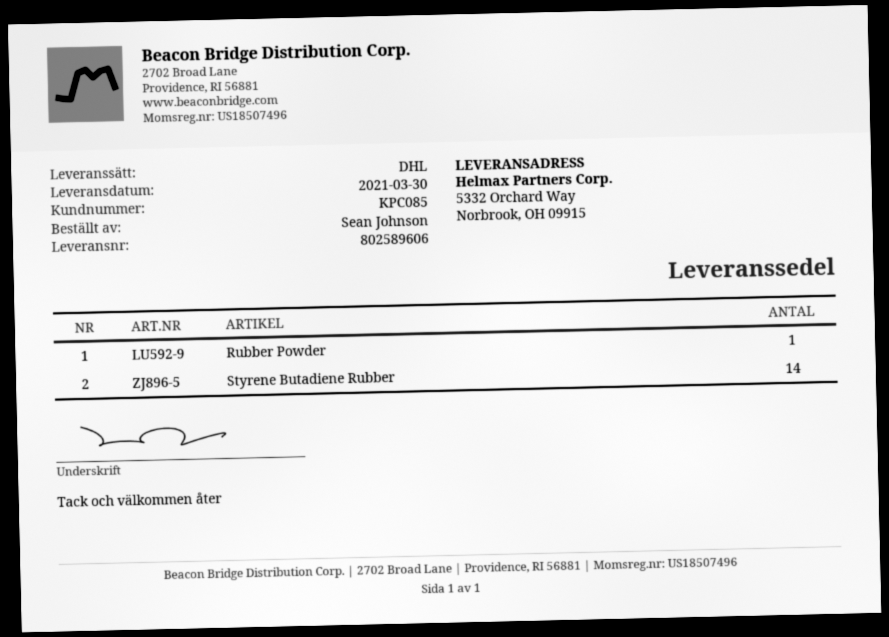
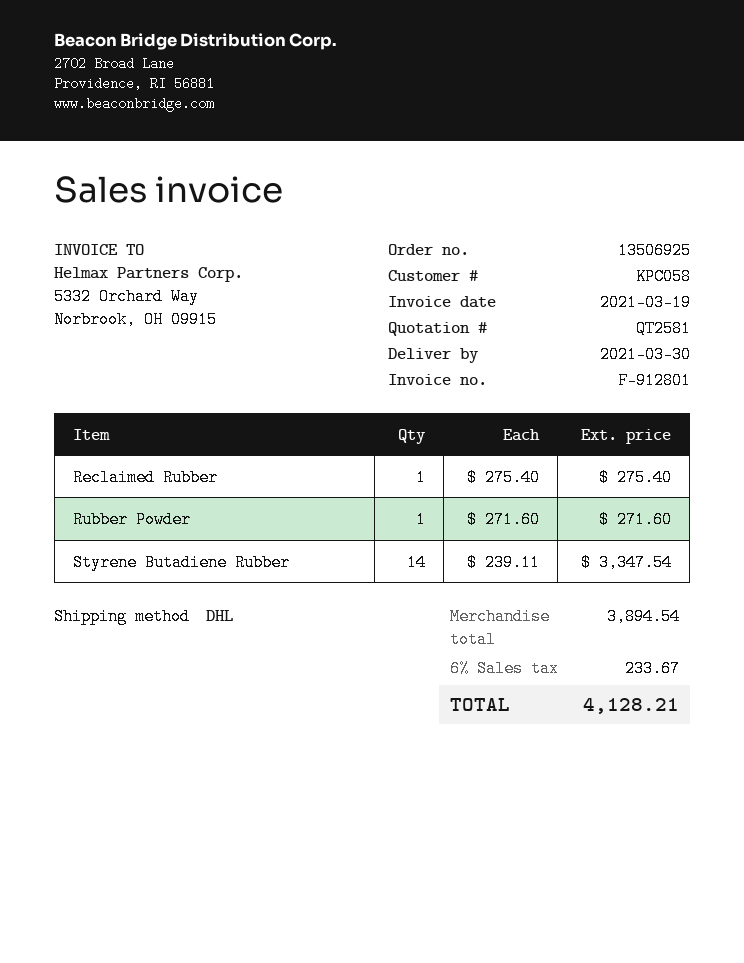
customer number: KPC085 -> KPC058
Reclaimed Rubber: none -> 1

